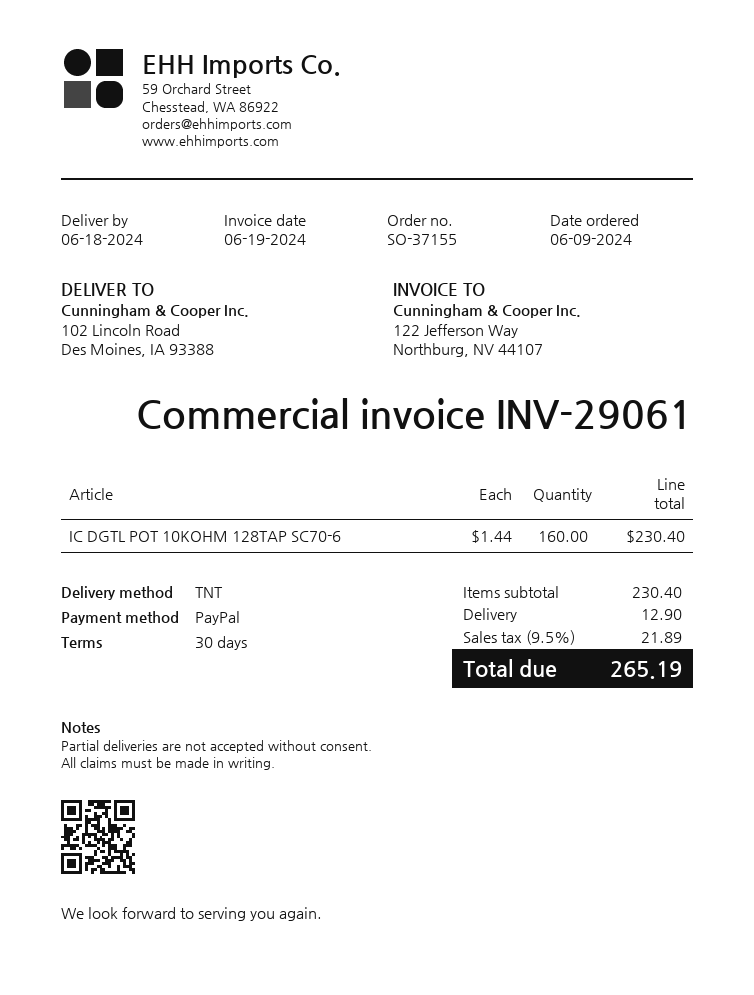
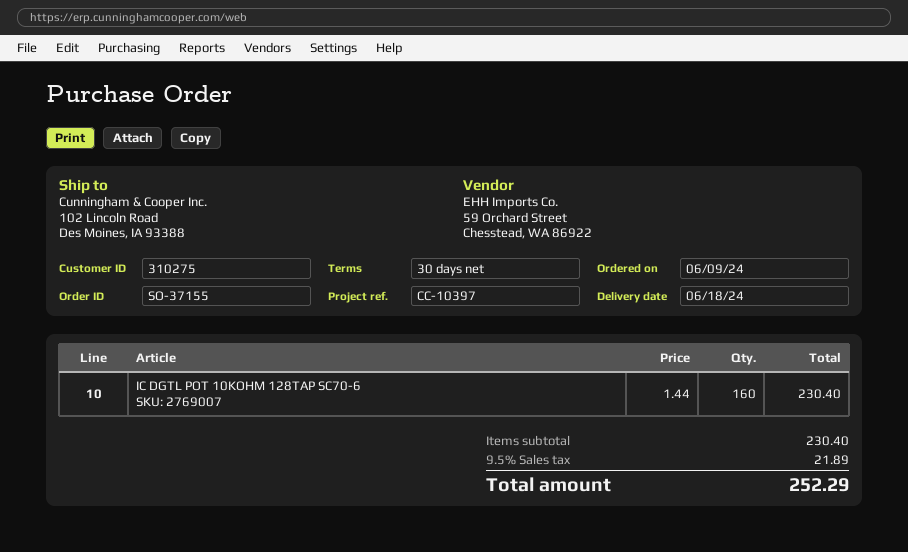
shipping: 12.90 -> none
total: 265.19 -> 252.29

